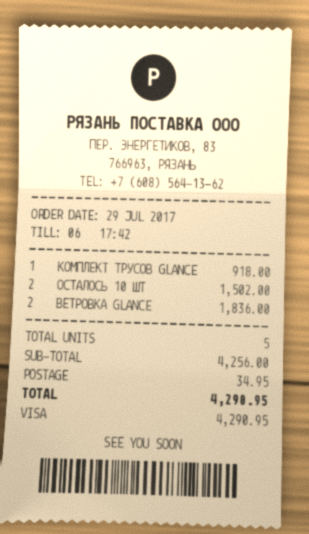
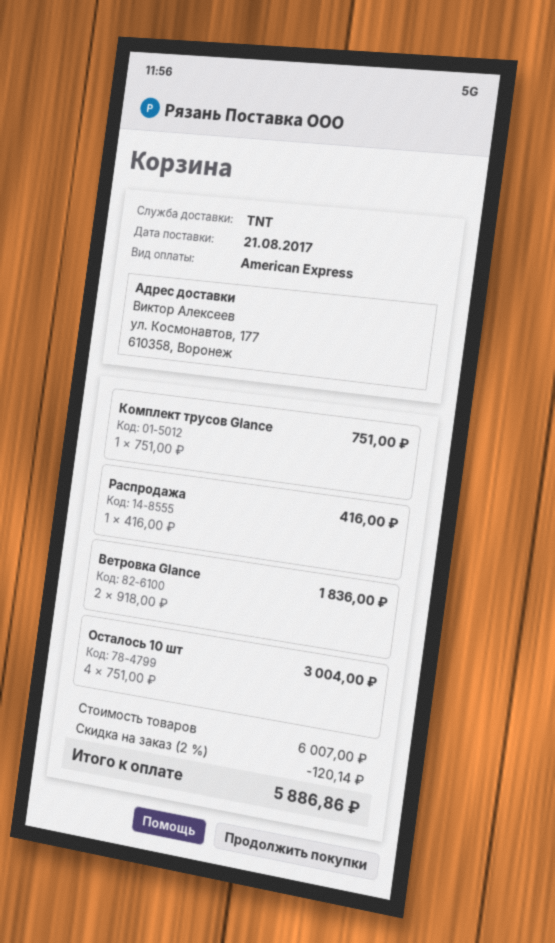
payment method: Visa -> American Express
КОМПЛЕКТ ТРУСОВ GLANCE: 1 for 918.00 -> 1 for 751.00
ОСТАЛОСЬ 10 ШТ: 2 for 1502.00 -> 4 for 3004.00
Распродажа: none -> 1 for 416.00
subtotal: 4256.00 -> 6007.00
discount: none -> 2% = 120.14
shipping: 34.95 -> none
total: 4290.95 -> 5886.86

